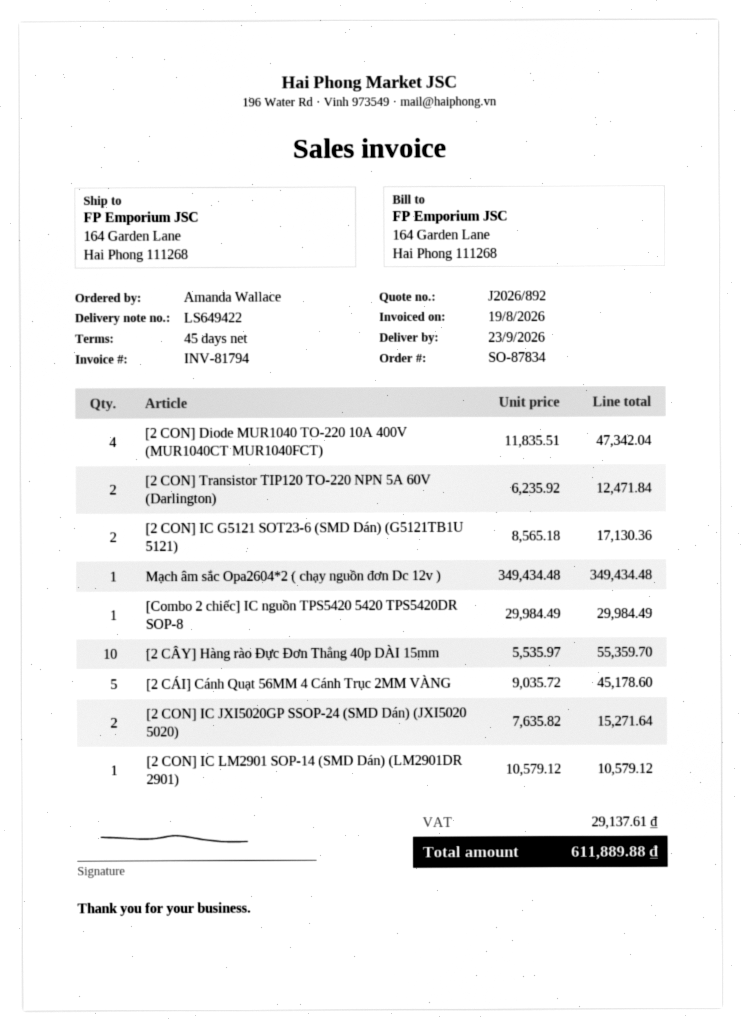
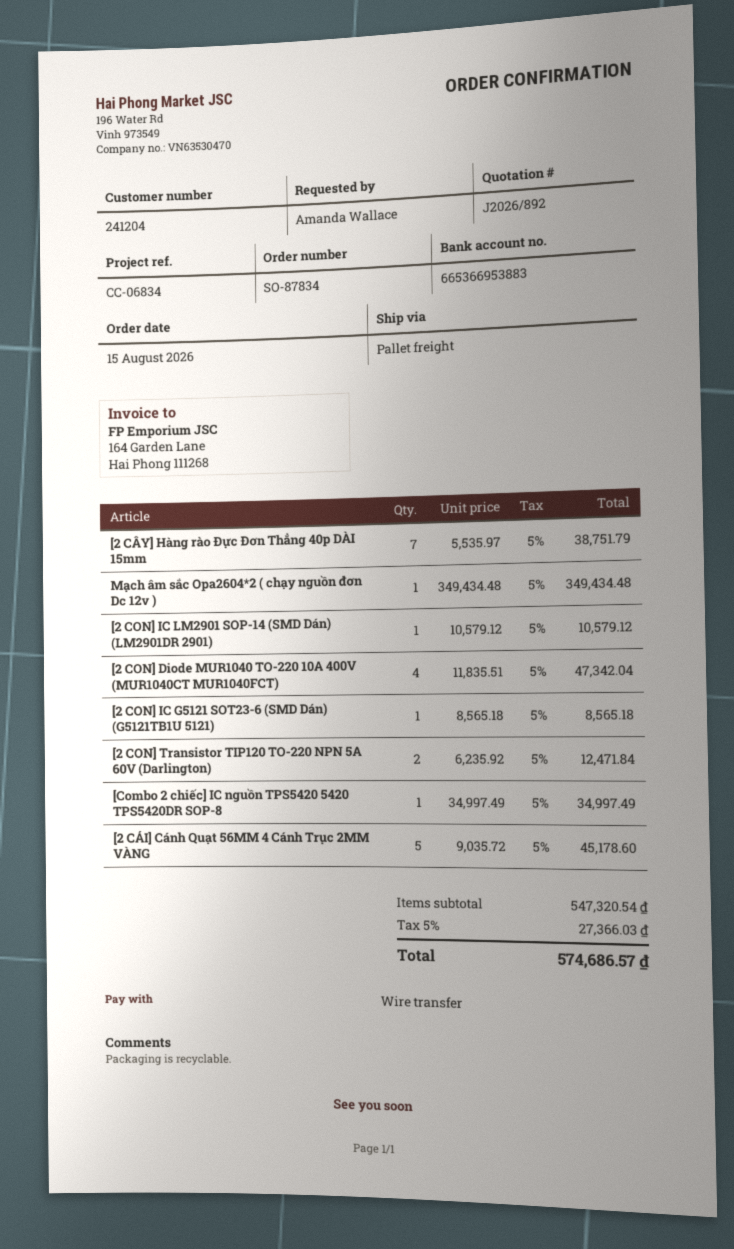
[2 CON] IC G5121 SOT23-6 (SMD Dán) (G5121TB1U 5121): 2 x 8565.18 = 17130.36 -> 1 x 8565.18 = 8565.18
[Combo 2 chiếc] IC nguồn TPS5420 5420 TPS5420DR SOP-8: 1 x 29984.49 = 29984.49 -> 1 x 34997.49 = 34997.49
[2 CÂY] Hàng rào Đực Đơn Thẳng 40p DÀI 15mm: 10 x 5535.97 = 55359.70 -> 7 x 5535.97 = 38751.79
[2 CON] IC JXI5020GP SSOP-24 (SMD Dán) (JXI5020 5020): 2 x 7635.82 = 15271.64 -> none
tax: 29137.61 -> 27366.03
total: 611889.88 -> 574686.57

